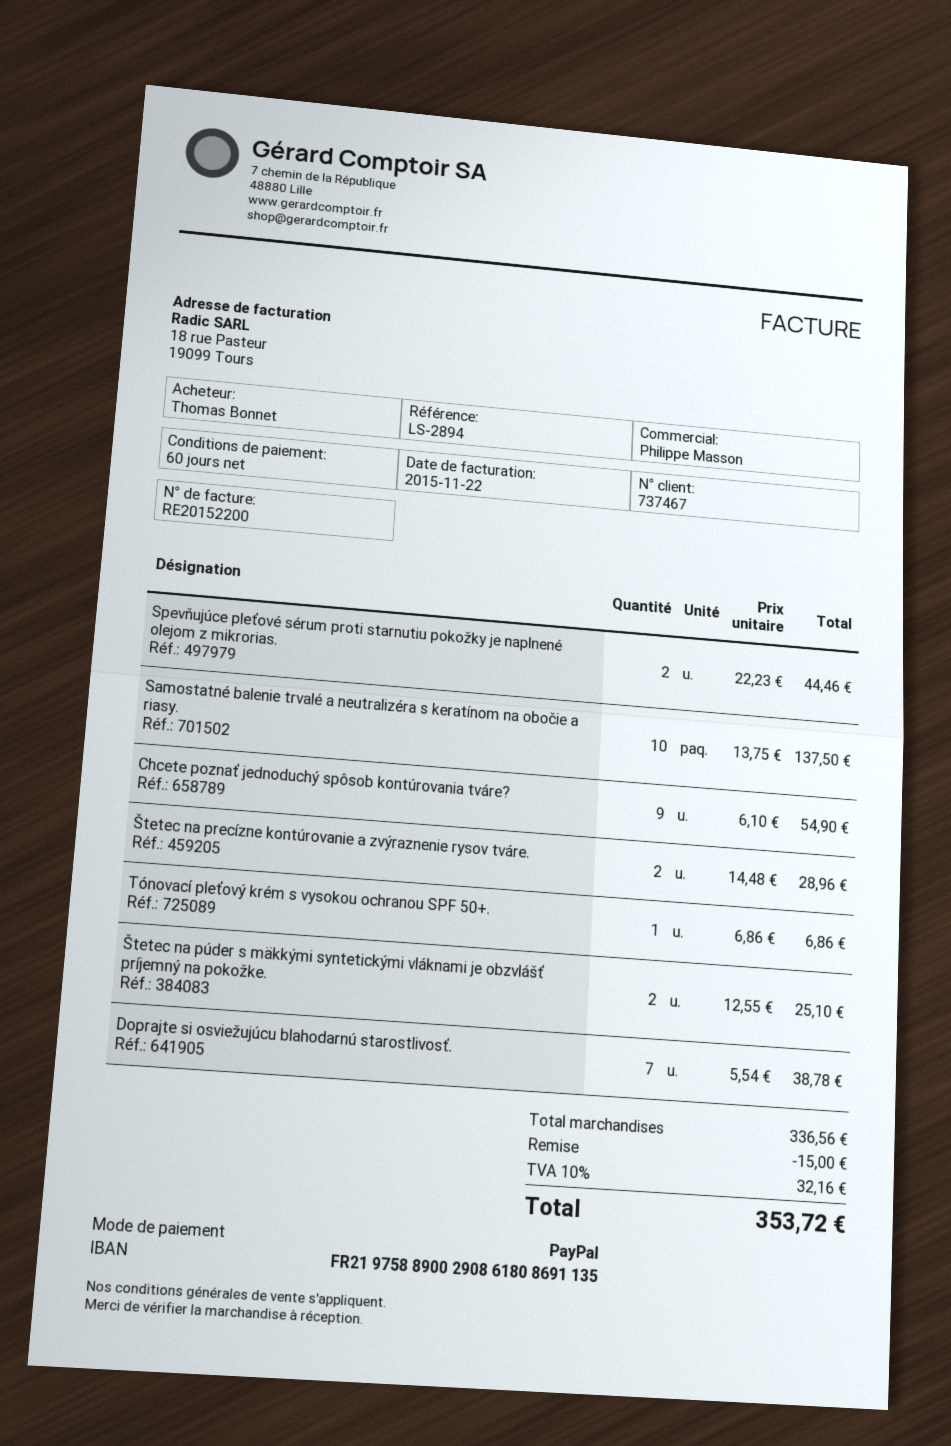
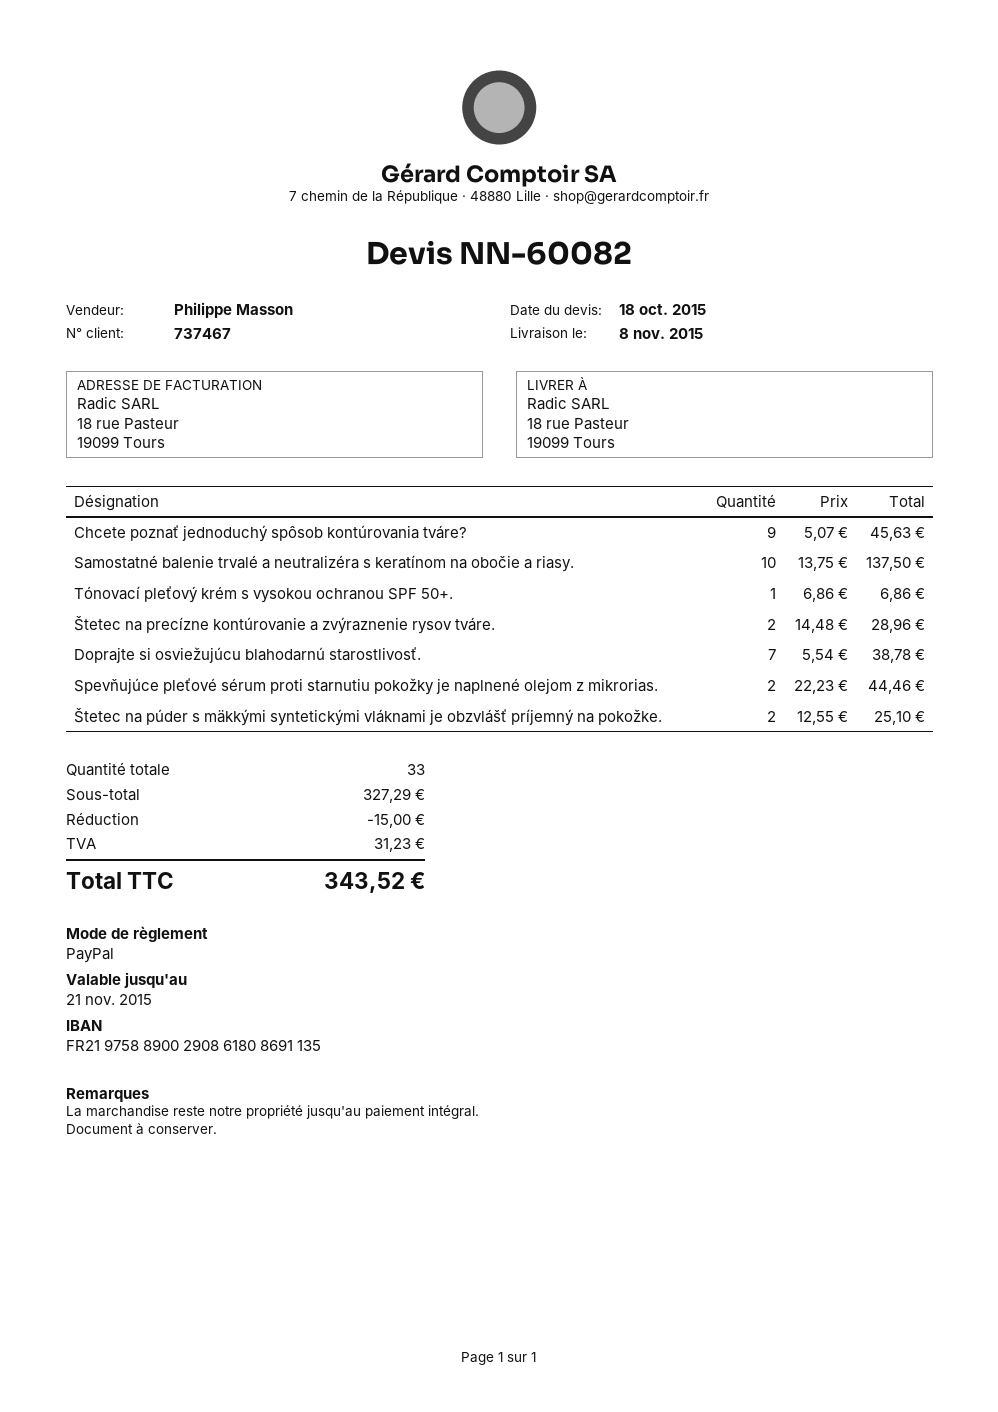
Chcete poznať jednoduchý spôsob kontúrovania tváre?: 9 x 6.10 = 54.90 -> 9 x 5.07 = 45.63
subtotal: 336.56 -> 327.29
tax: 32.16 -> 31.23
total: 353.72 -> 343.52

